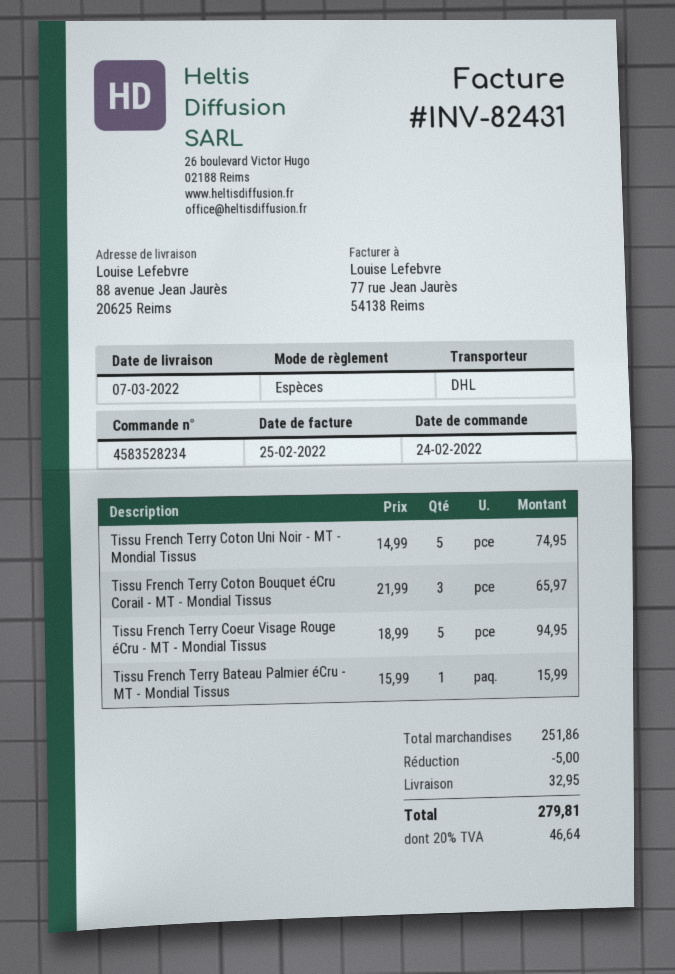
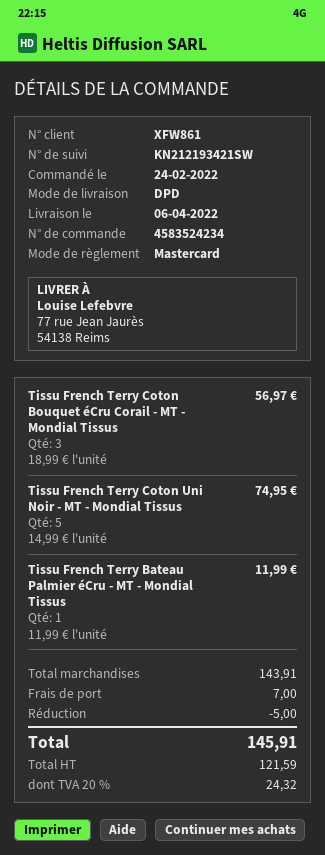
order number: 4583528234 -> 4583524234
delivery date: 2022-03-07 -> 2022-04-06
payment method: cash -> Mastercard
shipping method: DHL -> DPD
ship to: 88 avenue Jean Jaurès, 20625 Reims -> 77 rue Jean Jaurès, 54138 Reims
Tissu French Terry Coton Bouquet éCru Corail - MT - Mondial Tissus: 3 x 21.99 = 65.97 -> 3 x 18.99 = 56.97
Tissu French Terry Coeur Visage Rouge éCru - MT - Mondial Tissus: 5 x 18.99 = 94.95 -> none
Tissu French Terry Bateau Palmier éCru - MT - Mondial Tissus: 1 x 15.99 = 15.99 -> 1 x 11.99 = 11.99
subtotal: 251.86 -> 143.91
shipping: 32.95 -> 7.00
tax: 20% = 46.64 -> 20% = 24.32
total: 279.81 -> 145.91

